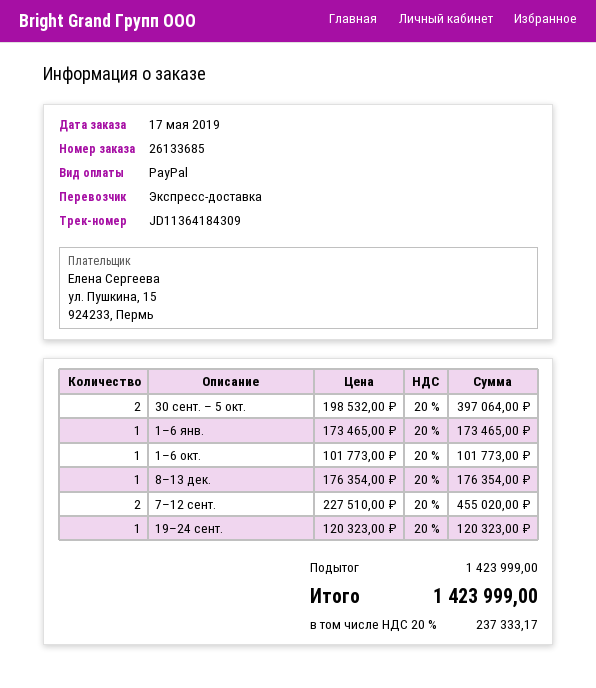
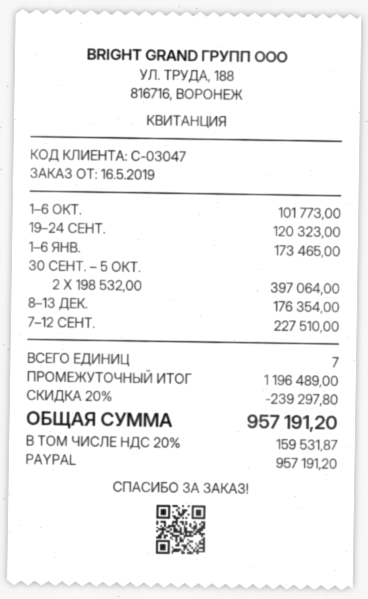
order date: 2019-05-17 -> 2019-05-16
7–12 сент.: 2 x 227510.00 = 455020.00 -> 1 x 227510.00 = 227510.00
subtotal: 1423999.00 -> 1196489.00
discount: none -> 20% = 239297.80
tax: 20% = 237333.17 -> 20% = 159531.87
total: 1423999.00 -> 957191.20

